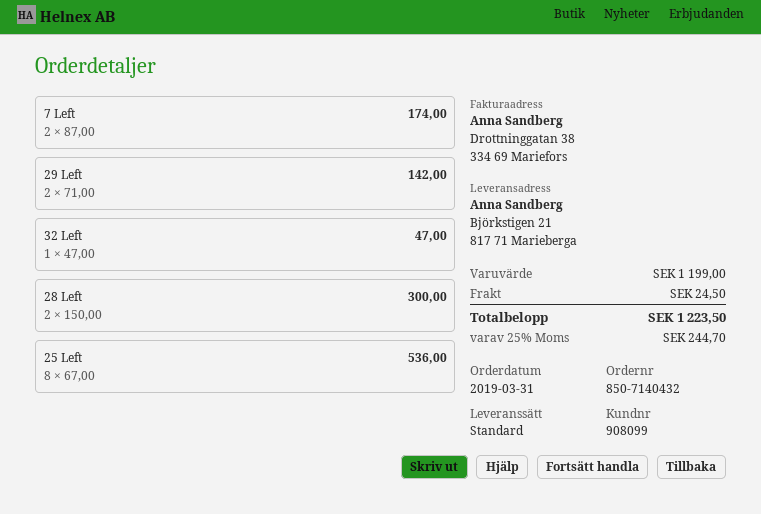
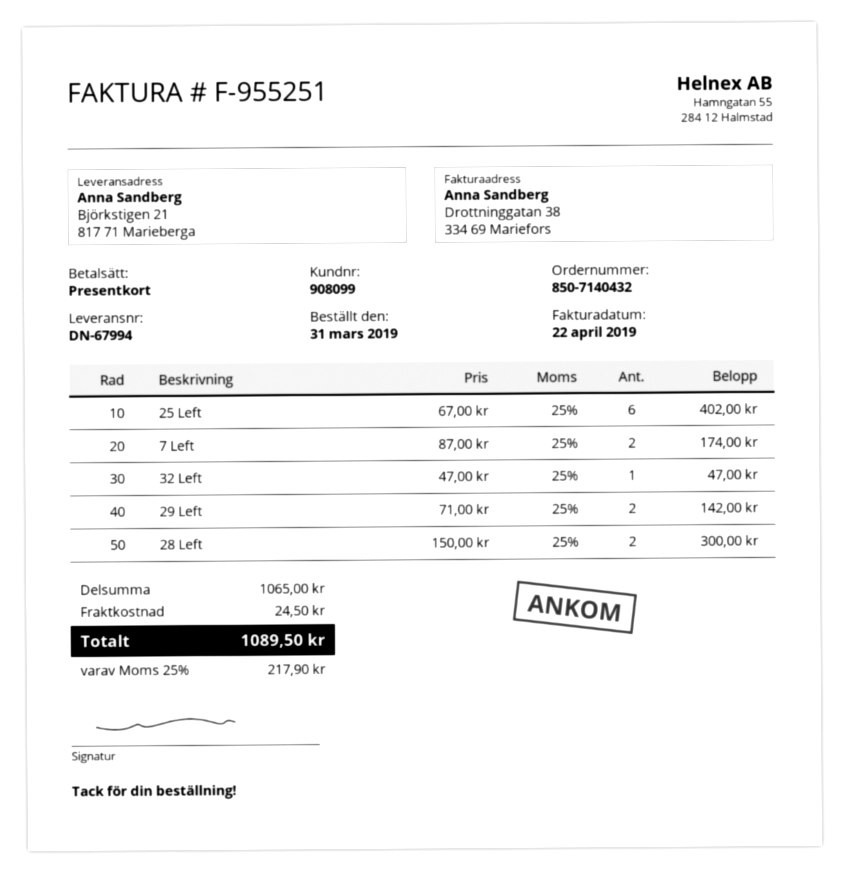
25 Left: 8 x 67.00 = 536.00 -> 6 x 67.00 = 402.00
subtotal: 1199.00 -> 1065.00
tax: 25% = 244.70 -> 25% = 217.90
total: 1223.50 -> 1089.50

